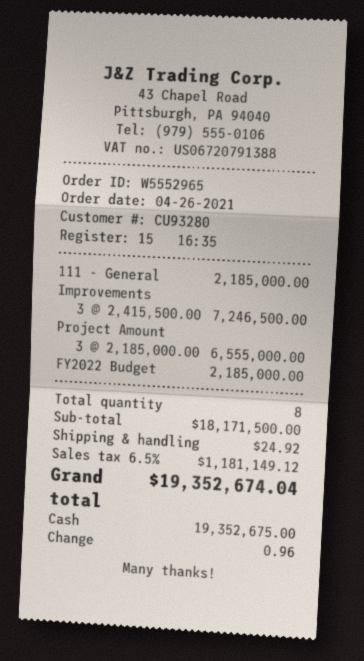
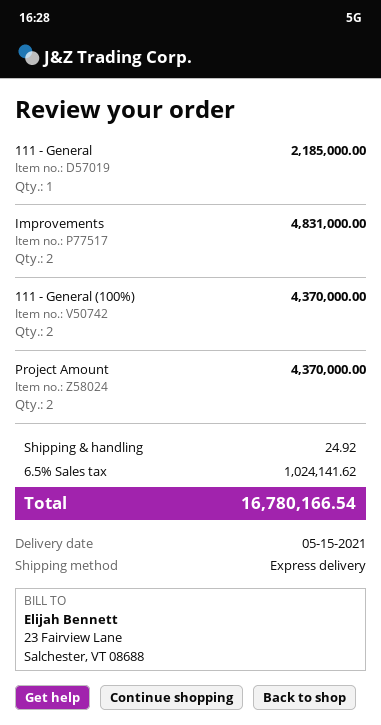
Improvements: 3 for 7246500.00 -> 2 for 4831000.00
Project Amount: 3 for 6555000.00 -> 2 for 4370000.00
FY2022 Budget: 1 for 2185000.00 -> none
111 - General (100%): none -> 2 for 4370000.00
tax: 6.5% = 1181149.12 -> 6.5% = 1024141.62
total: 19352674.04 -> 16780166.54

